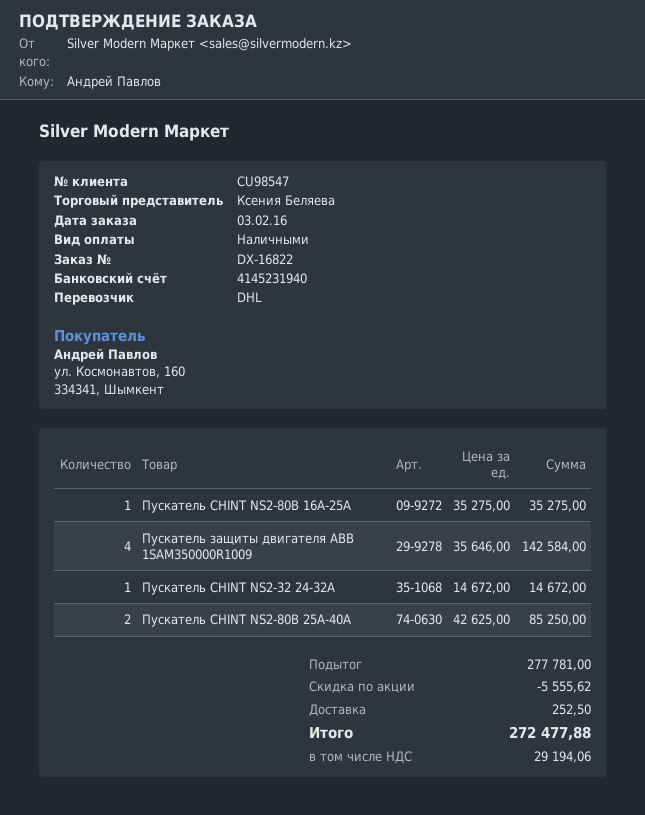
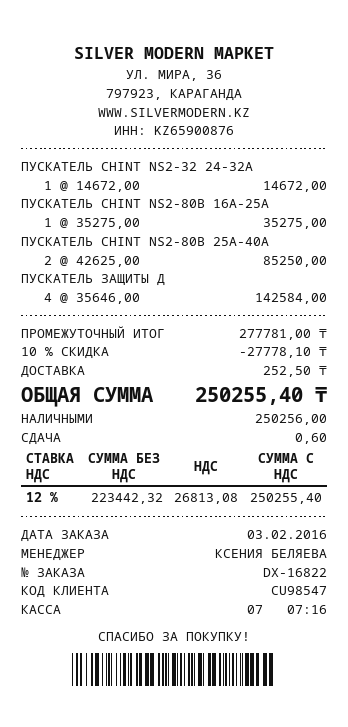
discount: 5555.62 -> 27778.10
tax: 29194.06 -> 26813.08
total: 272477.88 -> 250255.40

